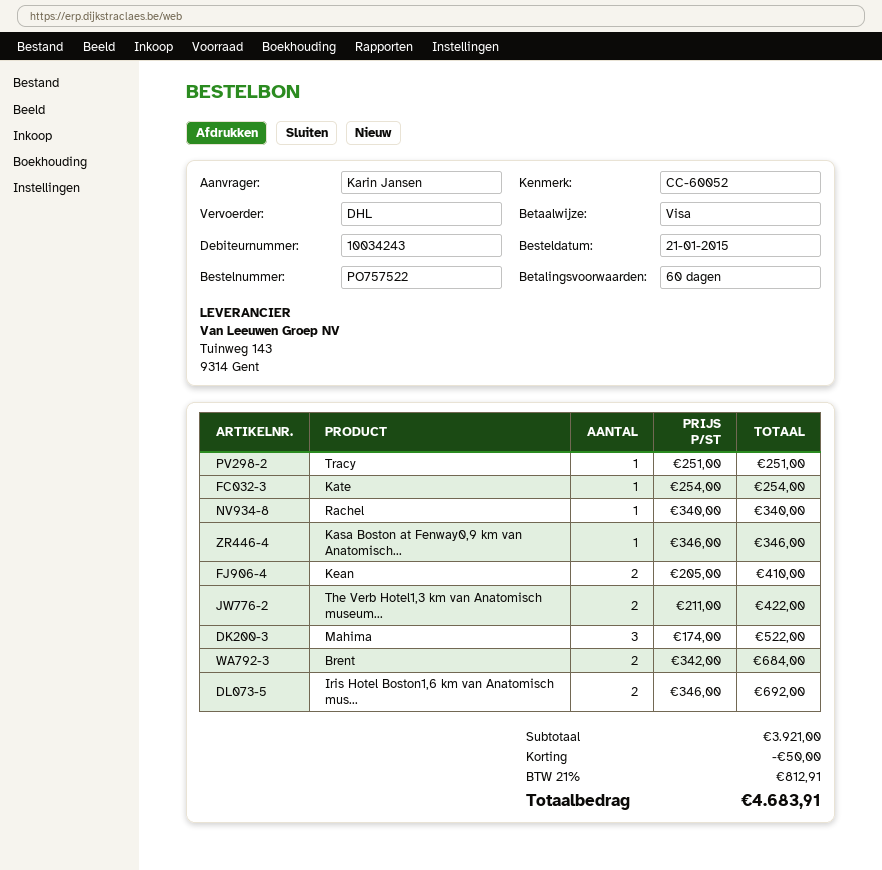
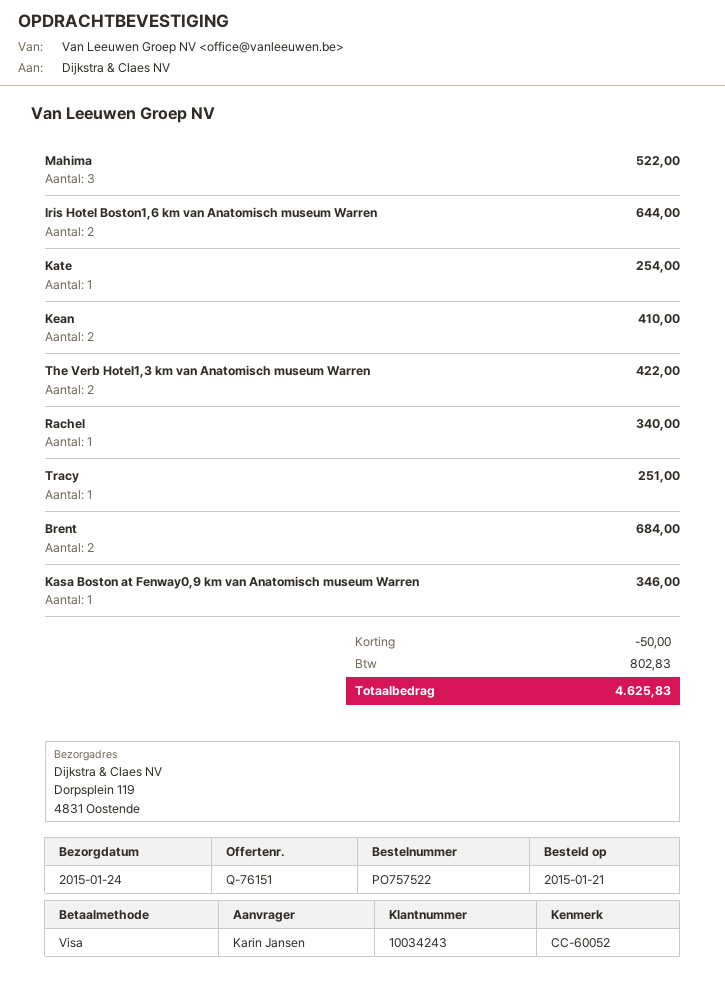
Iris Hotel Boston1,6 km van Anatomisch mus...: 2 for 692.00 -> 2 for 644.00
tax: 812.91 -> 802.83
total: 4683.91 -> 4625.83

